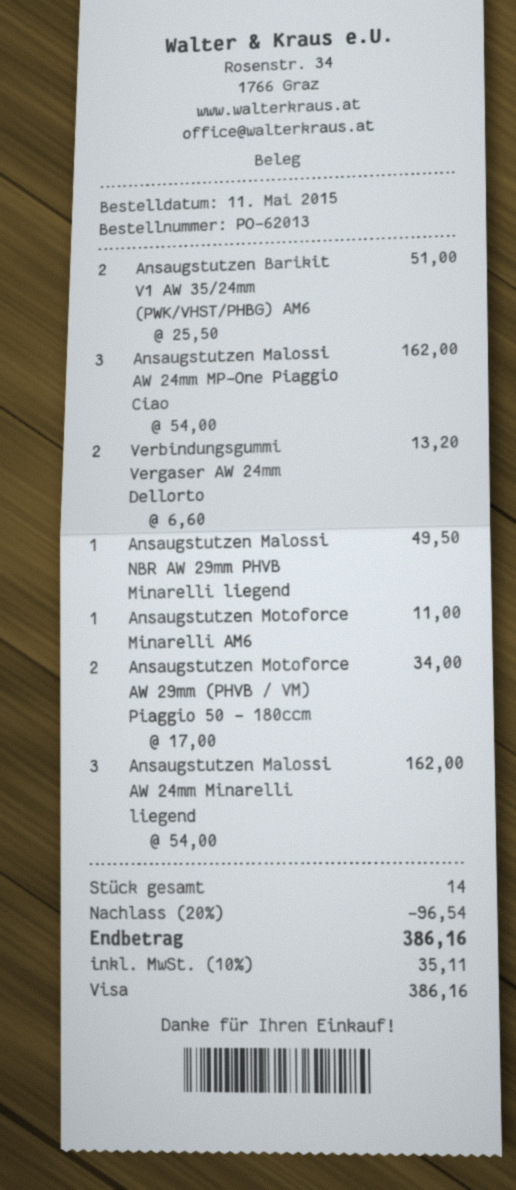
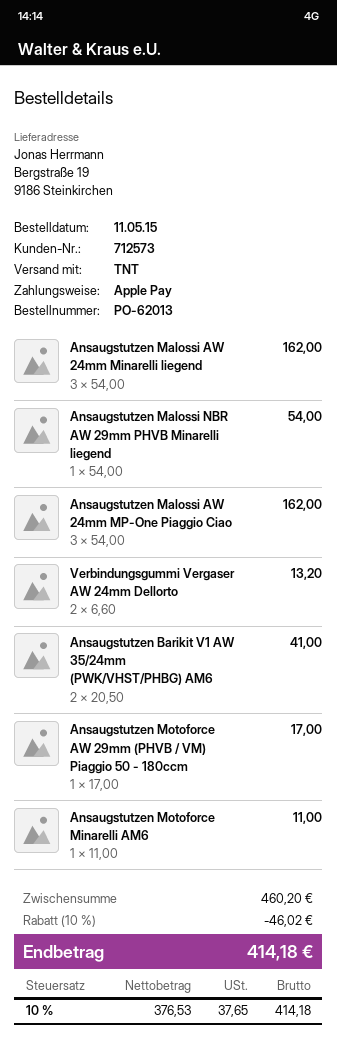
payment method: Visa -> Apple Pay
Ansaugstutzen Barikit V1 AW 35/24mm (PWK/VHST/PHBG) AM6: 2 x 25.50 = 51.00 -> 2 x 20.50 = 41.00
Ansaugstutzen Malossi NBR AW 29mm PHVB Minarelli liegend: 1 x 49.50 = 49.50 -> 1 x 54.00 = 54.00
Ansaugstutzen Motoforce AW 29mm (PHVB / VM) Piaggio 50 - 180ccm: 2 x 17.00 = 34.00 -> 1 x 17.00 = 17.00
discount: 20% = 96.54 -> 10% = 46.02
tax: 10% = 35.11 -> 10% = 37.65
total: 386.16 -> 414.18

